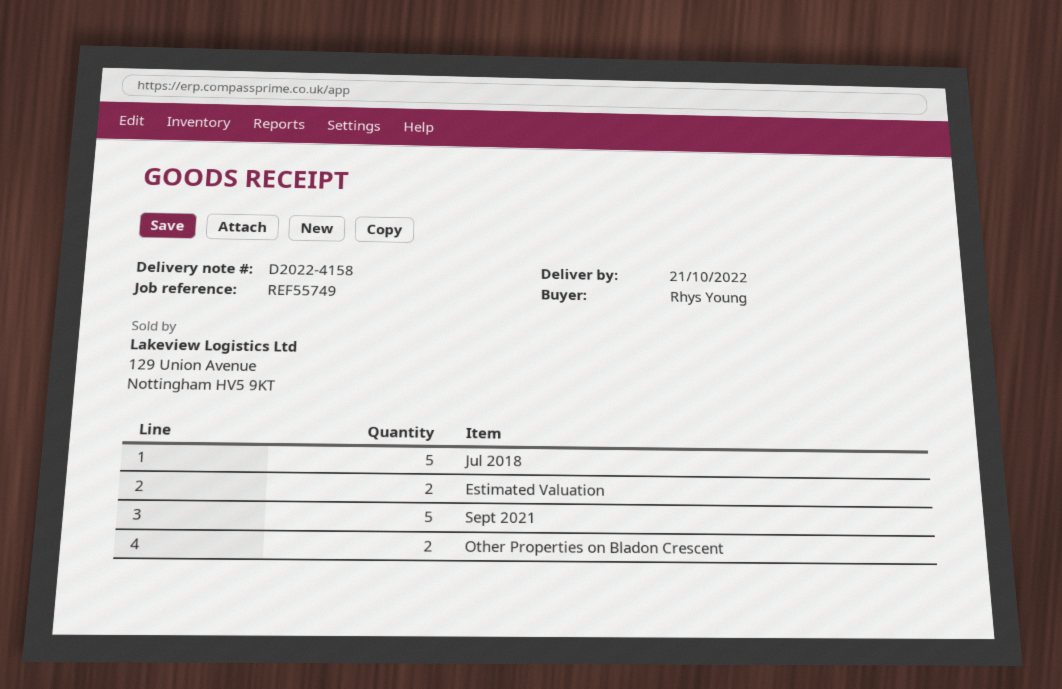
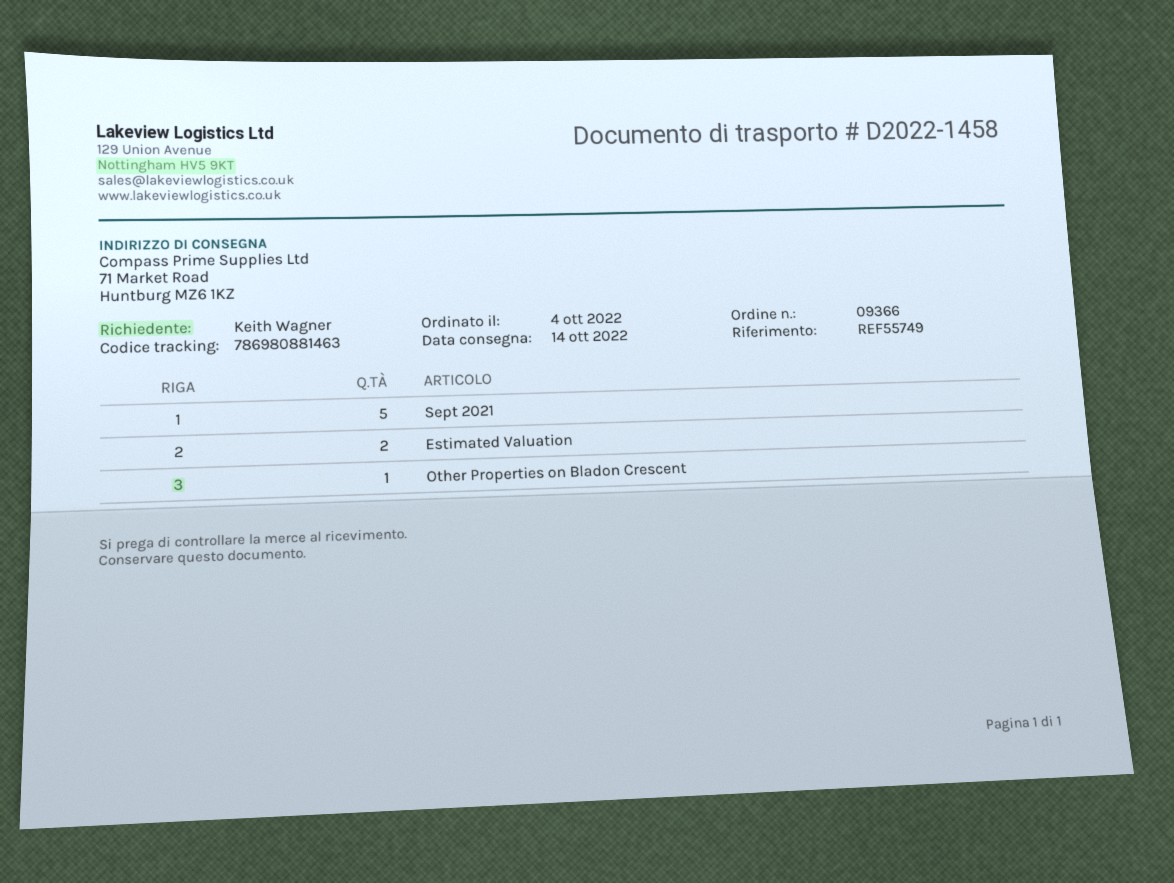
delivery note number: D2022-4158 -> D2022-1458
delivery date: 2022-10-21 -> 2022-10-14
ordered by: Rhys Young -> Keith Wagner
Jul 2018: 5 -> none
Other Properties on Bladon Crescent: 2 -> 1

